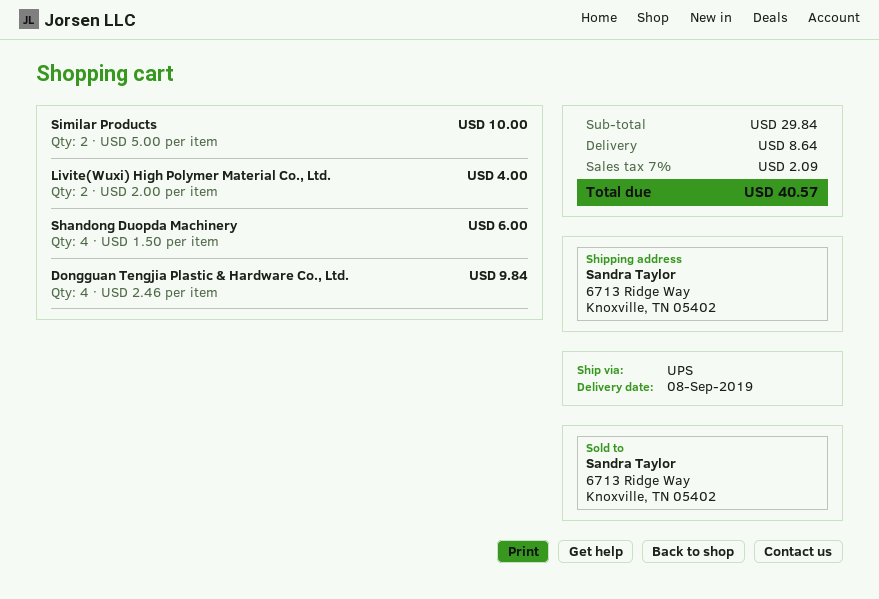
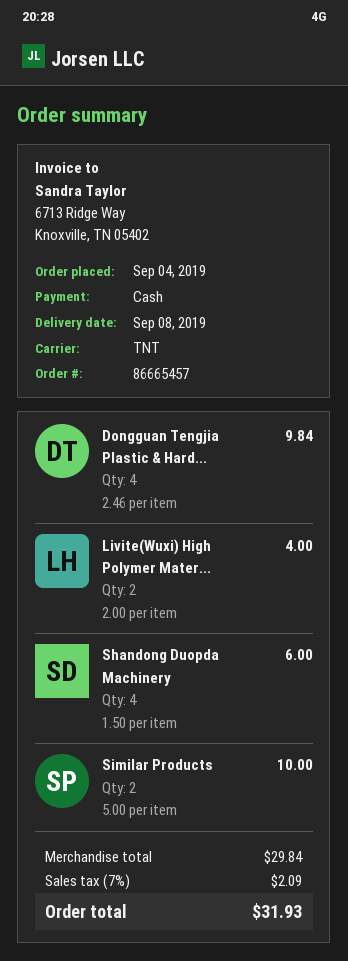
shipping method: UPS -> TNT
shipping: 8.64 -> none
total: 40.57 -> 31.93

